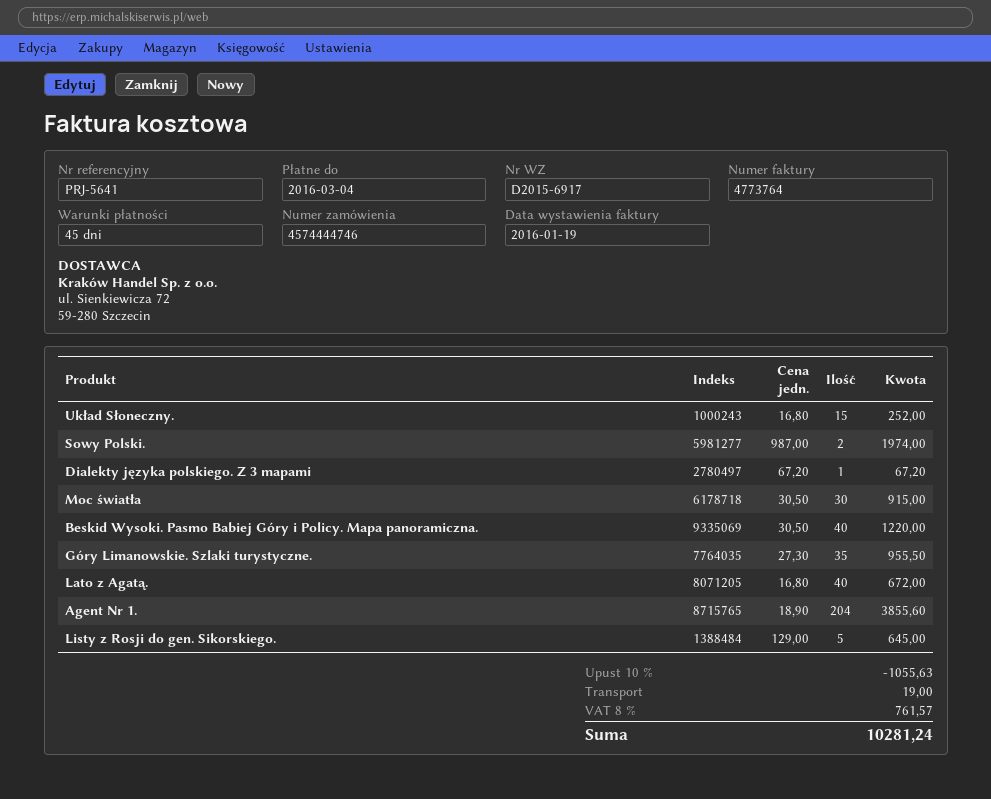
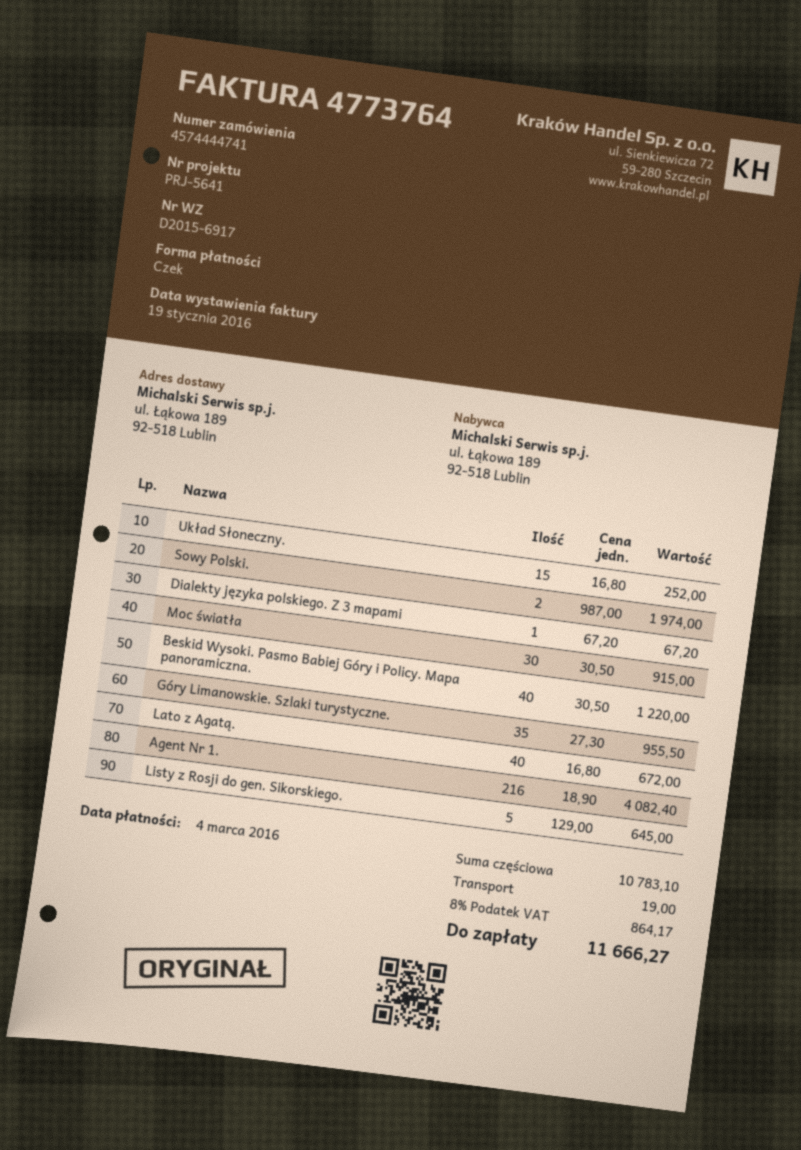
order number: 4574444746 -> 4574444741
Agent Nr 1.: 204 x 18.90 = 3855.60 -> 216 x 18.90 = 4082.40
discount: 10% = 1055.63 -> none
tax: 8% = 761.57 -> 8% = 864.17
total: 10281.24 -> 11666.27

